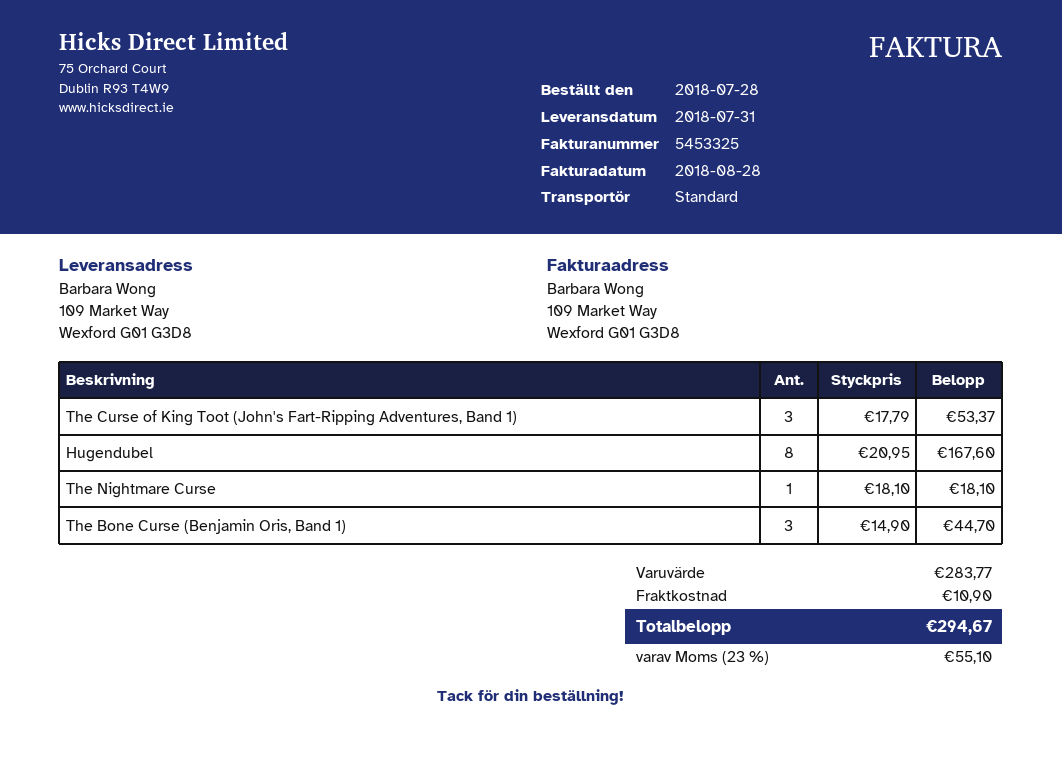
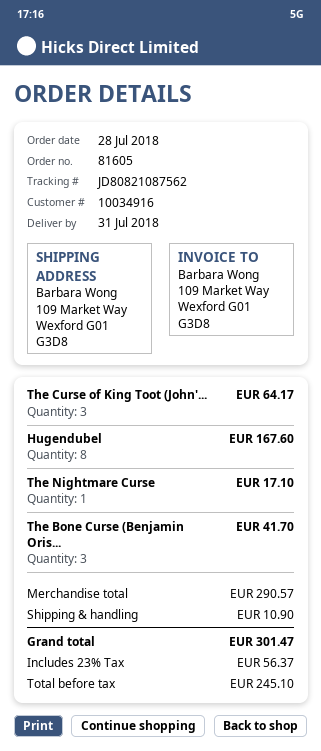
The Curse of King Toot (John's Fart-Ripping Adventures, Band 1): 3 for 53.37 -> 3 for 64.17
The Nightmare Curse: 1 for 18.10 -> 1 for 17.10
The Bone Curse (Benjamin Oris, Band 1): 3 for 44.70 -> 3 for 41.70
subtotal: 283.77 -> 290.57
tax: 23% = 55.10 -> 23% = 56.37
total: 294.67 -> 301.47

